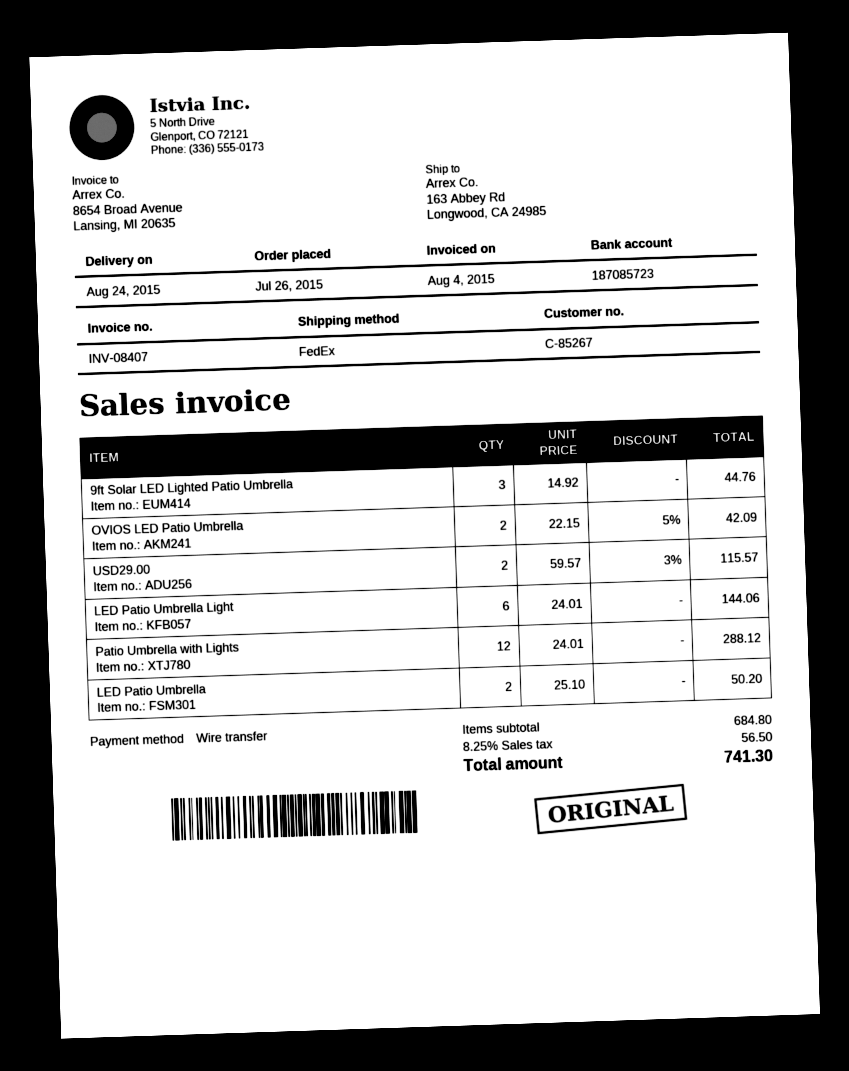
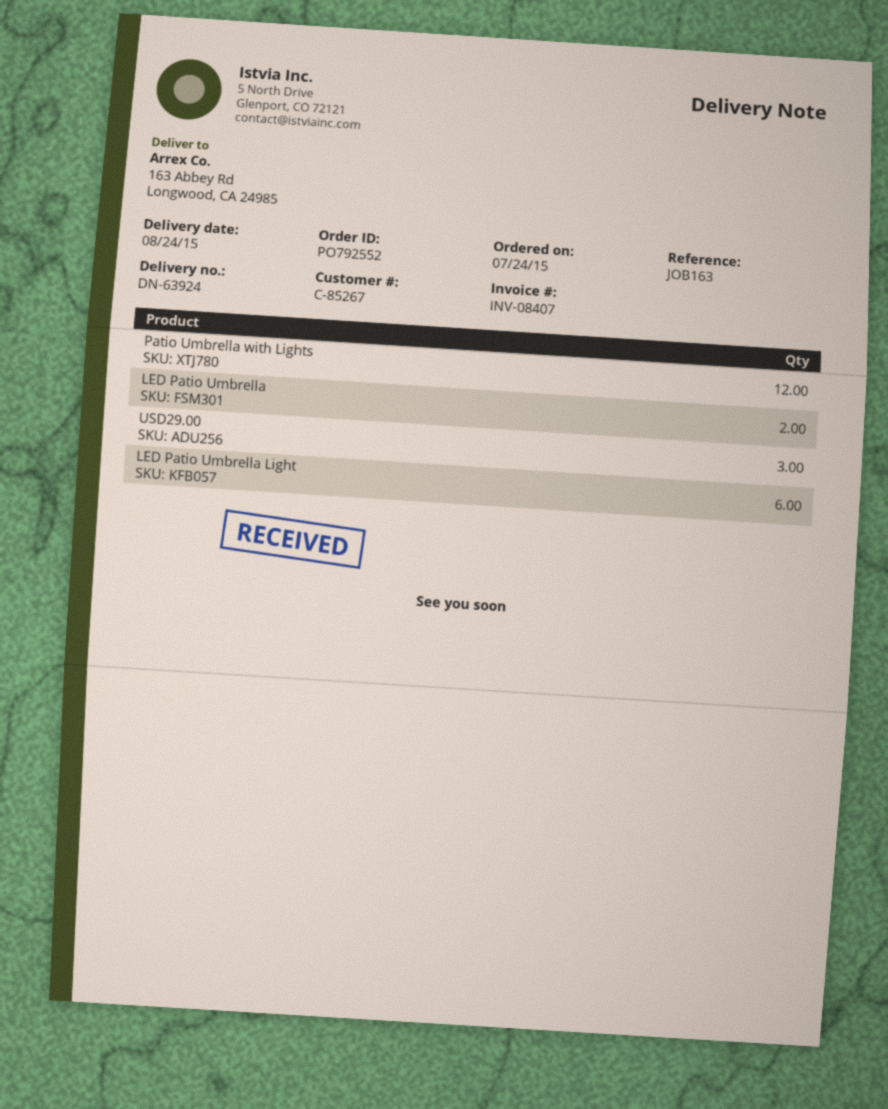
order date: 2015-07-26 -> 2015-07-24
9ft Solar LED Lighted Patio Umbrella: 3 -> none
OVIOS LED Patio Umbrella: 2 -> none
USD29.00: 2 -> 3

